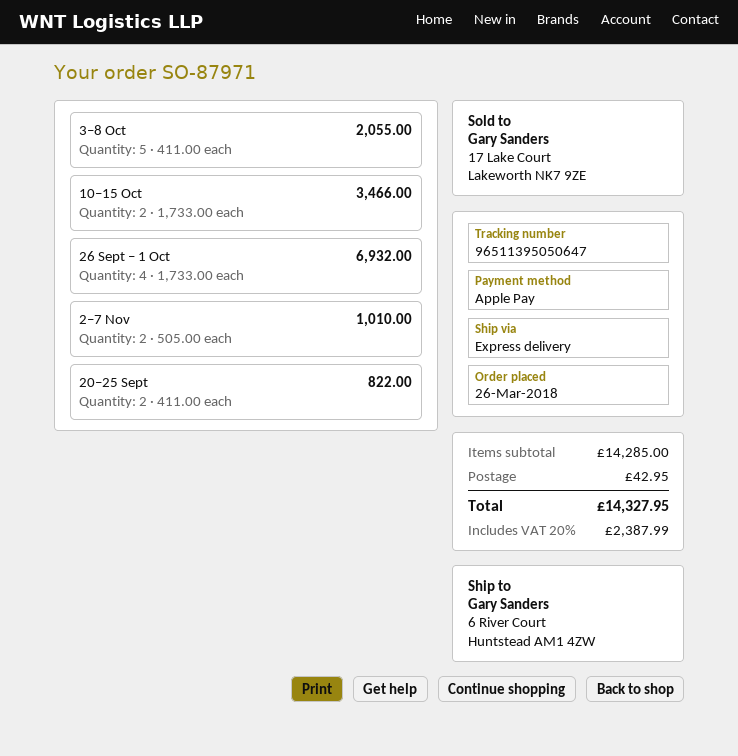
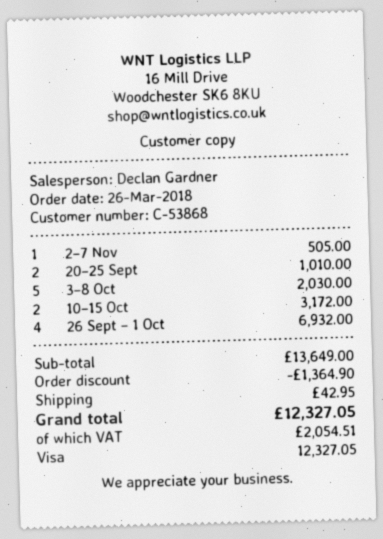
payment method: Apple Pay -> Visa
3–8 Oct: 5 for 2055.00 -> 5 for 2030.00
10–15 Oct: 2 for 3466.00 -> 2 for 3172.00
2–7 Nov: 2 for 1010.00 -> 1 for 505.00
20–25 Sept: 2 for 822.00 -> 2 for 1010.00
subtotal: 14285.00 -> 13649.00
discount: none -> 1364.90
tax: 2387.99 -> 2054.51
total: 14327.95 -> 12327.05

